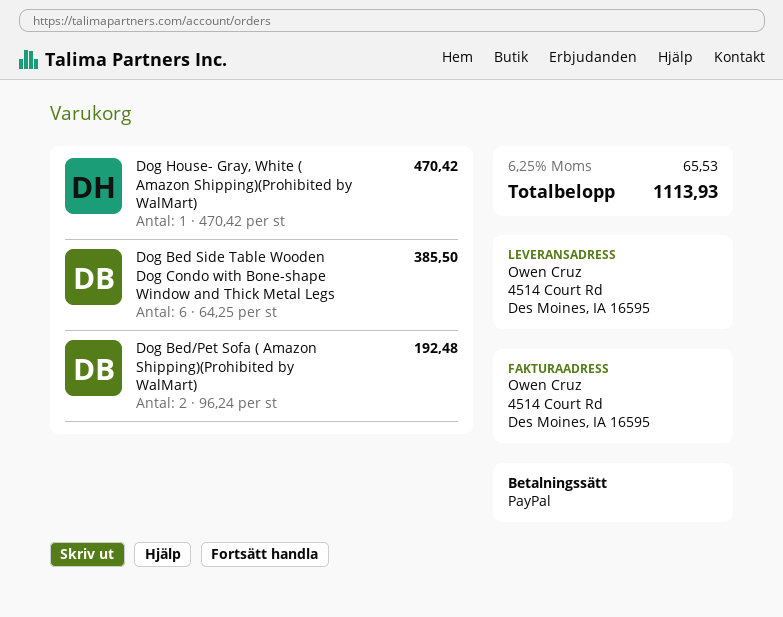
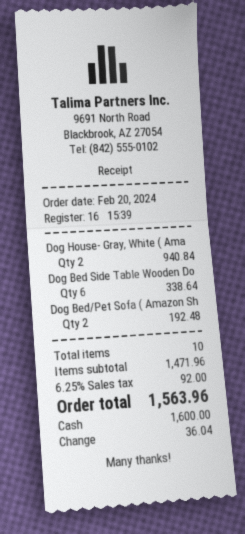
payment method: PayPal -> cash
Dog House- Gray, White ( Amazon Shipping)(Prohibited by WalMart): 1 for 470.42 -> 2 for 940.84
Dog Bed Side Table Wooden Dog Condo with Bone-shape Window and Thick Metal Legs: 6 for 385.50 -> 6 for 338.64
tax: 6.25% = 65.53 -> 6.25% = 92.00
total: 1113.93 -> 1563.96

